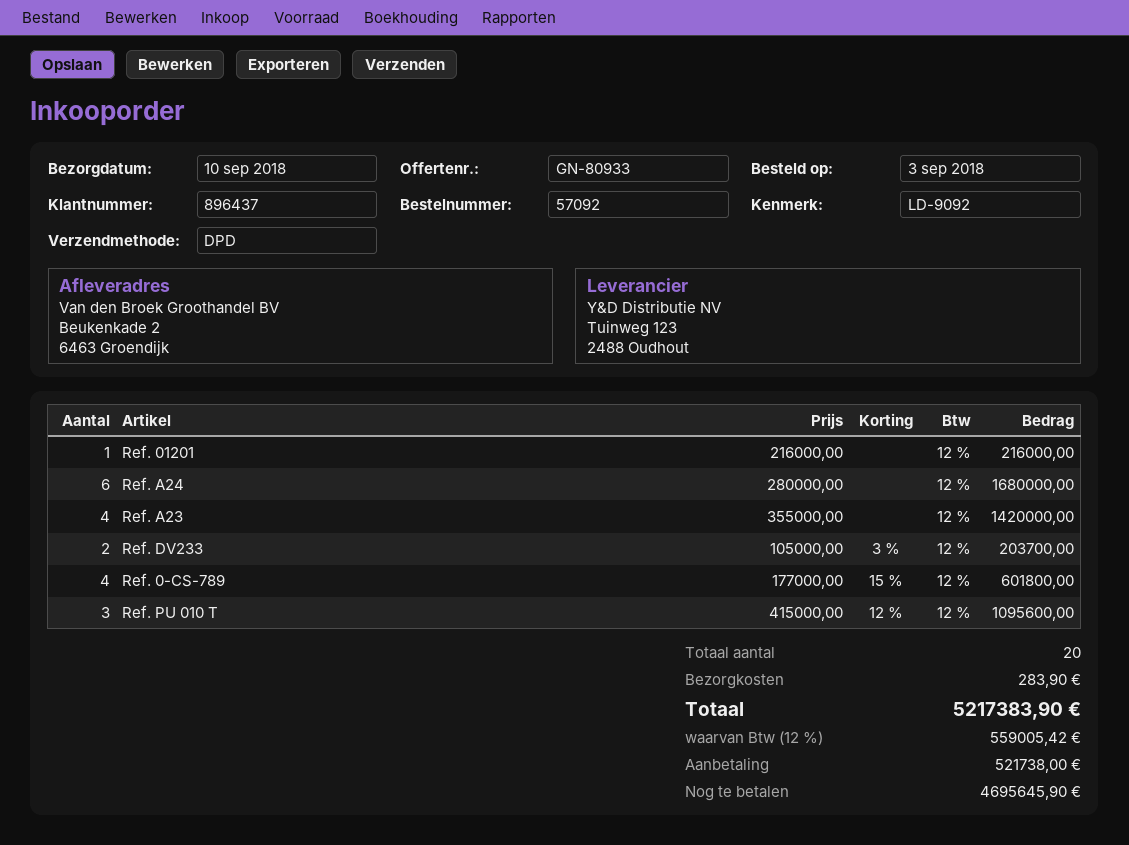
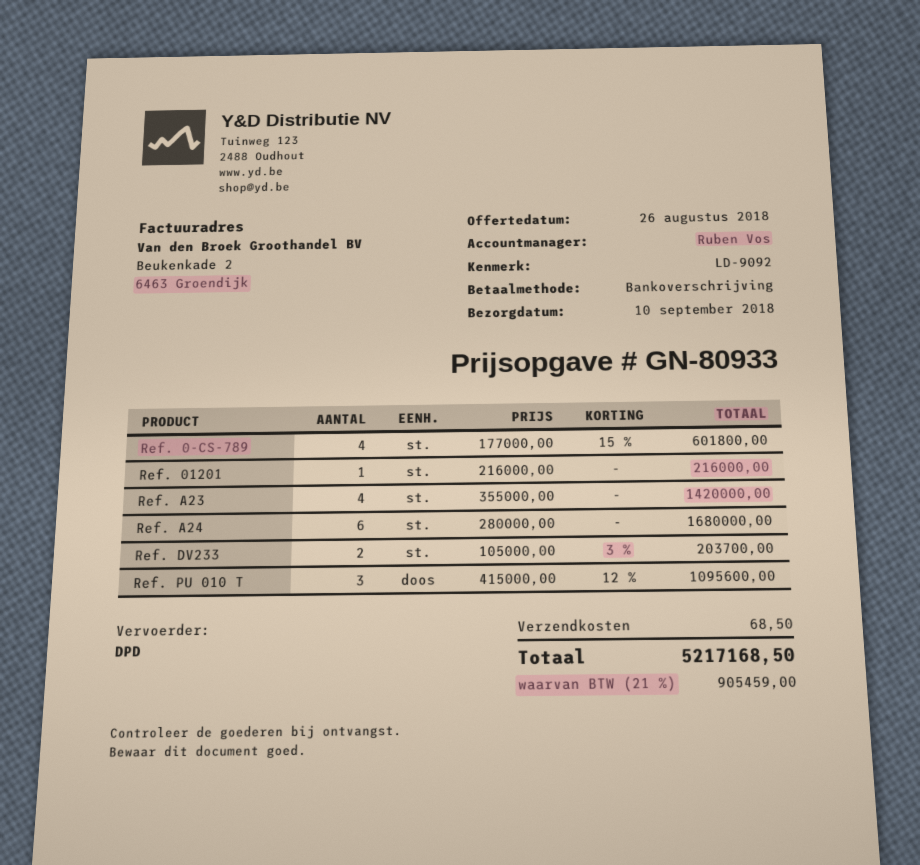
shipping: 283.90 -> 68.50
tax: 12% = 559005.42 -> 21% = 905459.00
total: 5217383.90 -> 5217168.50

